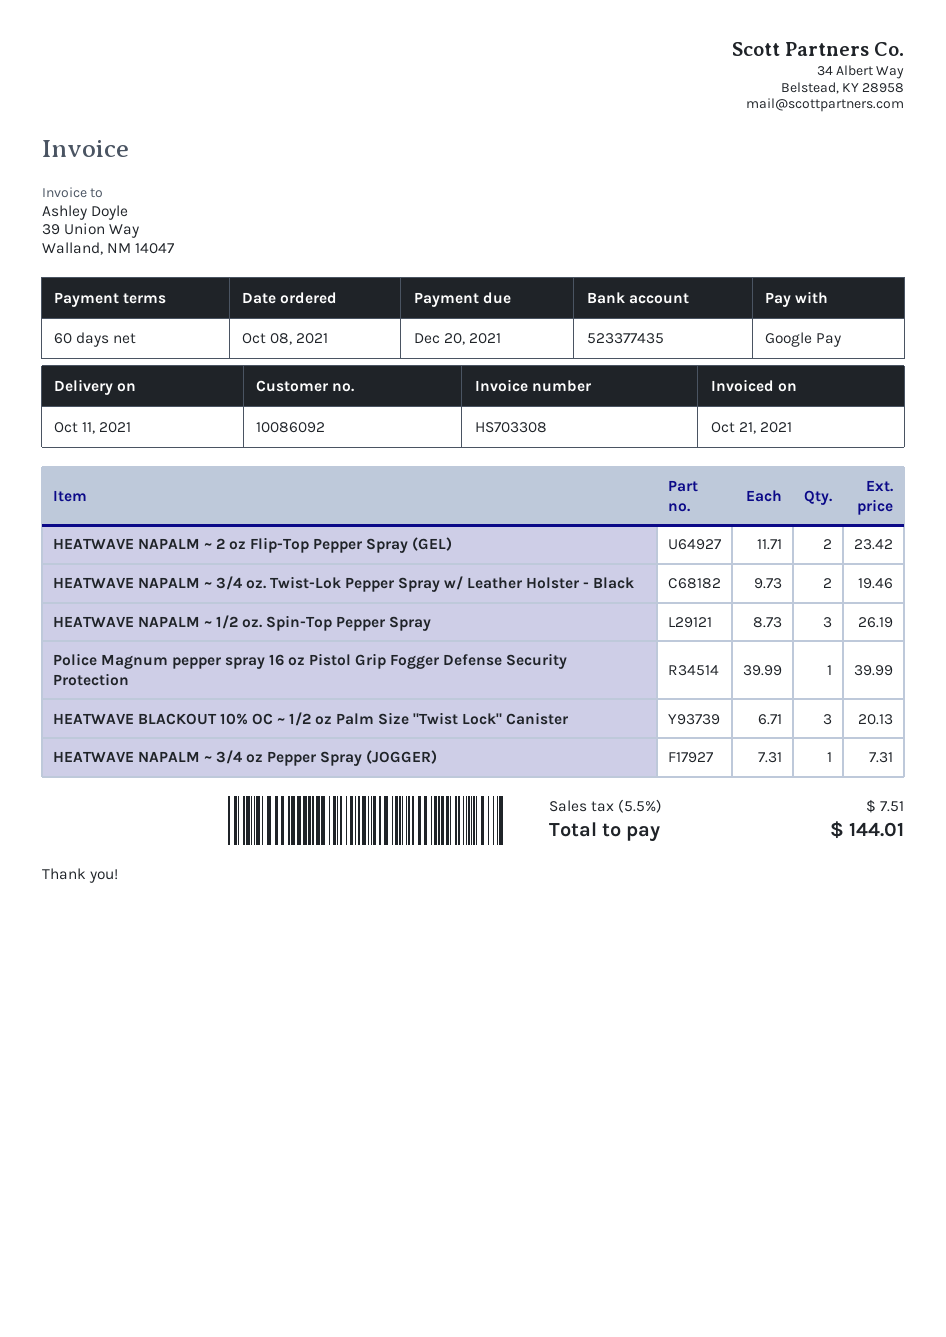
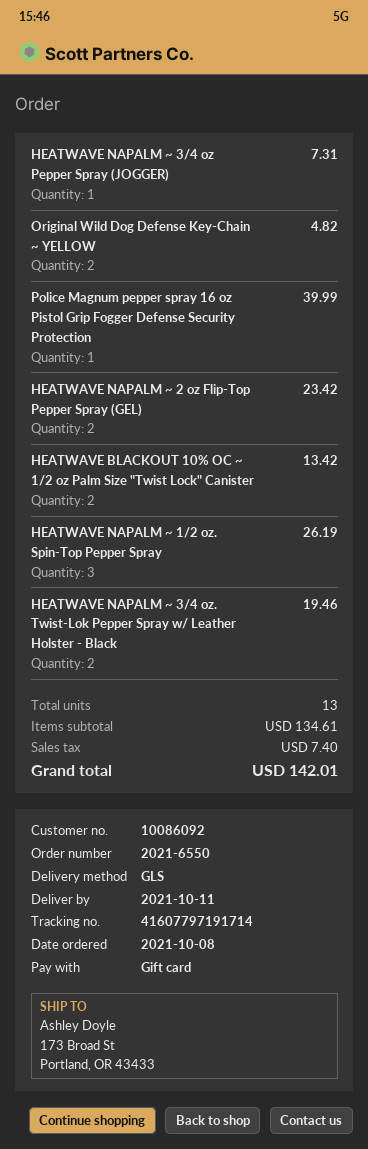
payment method: Google Pay -> gift card
HEATWAVE BLACKOUT 10% OC ~ 1/2 oz Palm Size "Twist Lock" Canister: 3 for 20.13 -> 2 for 13.42
Original Wild Dog Defense Key-Chain ~ YELLOW: none -> 2 for 4.82
tax: 7.51 -> 7.40
total: 144.01 -> 142.01

